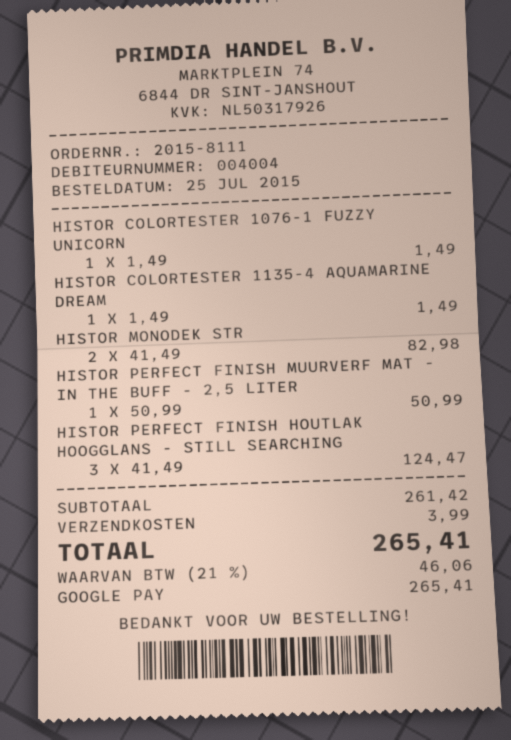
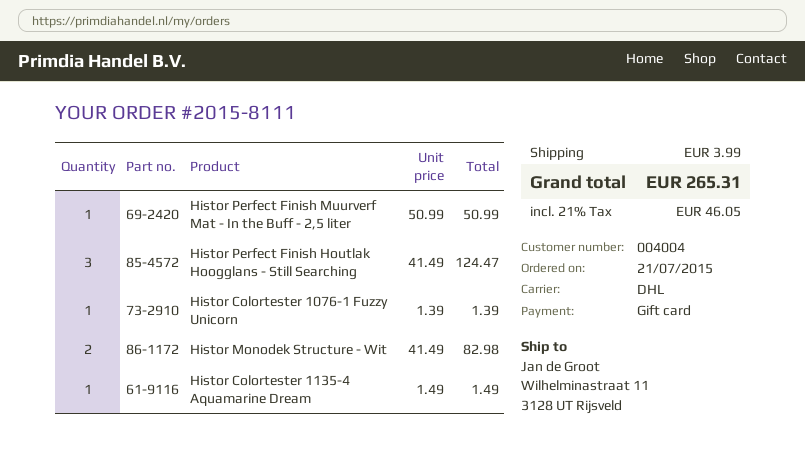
order date: 2015-07-25 -> 2015-07-21
payment method: Google Pay -> gift card
HISTOR COLORTESTER 1076-1 FUZZY UNICORN: 1 x 1.49 = 1.49 -> 1 x 1.39 = 1.39
tax: 21% = 46.06 -> 21% = 46.05
total: 265.41 -> 265.31

